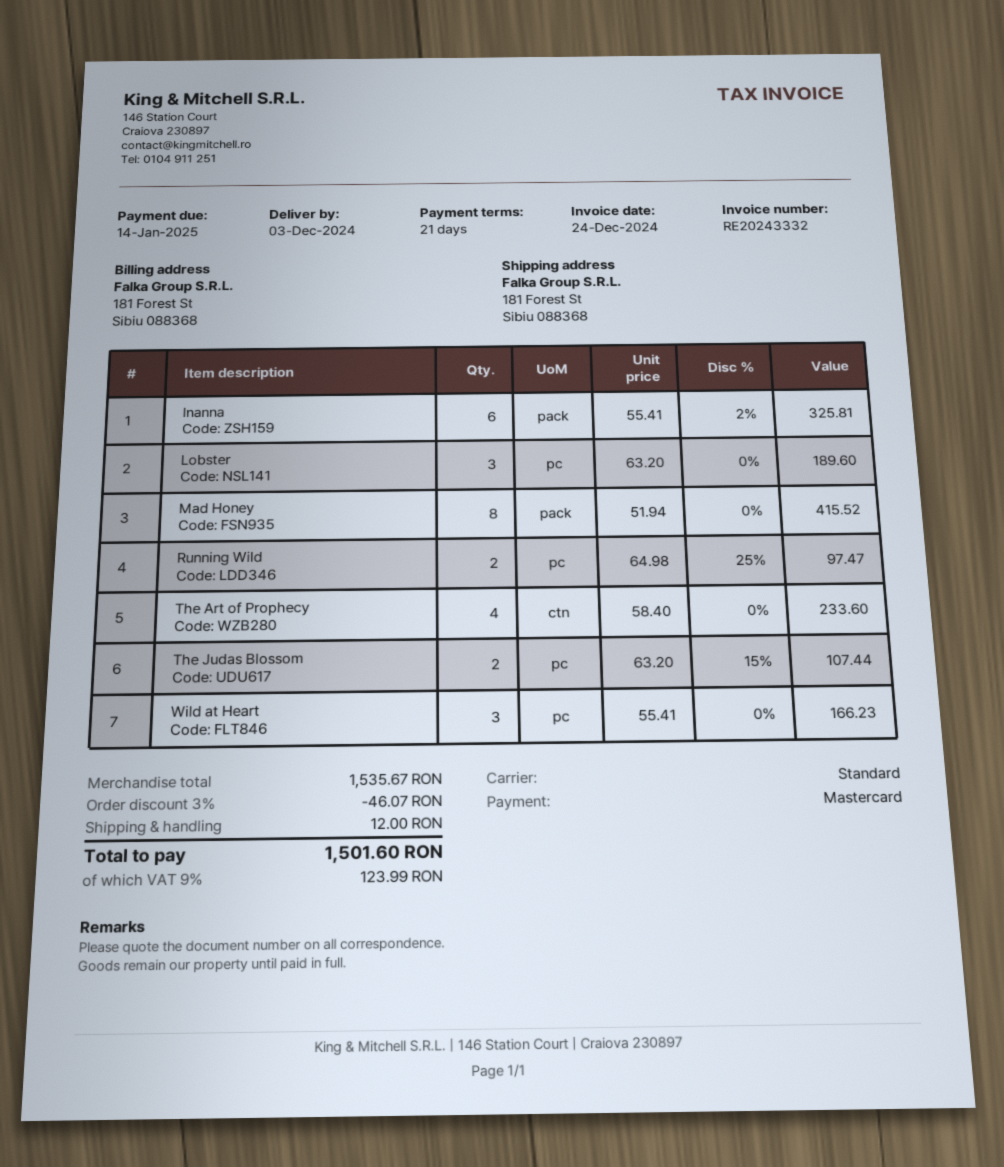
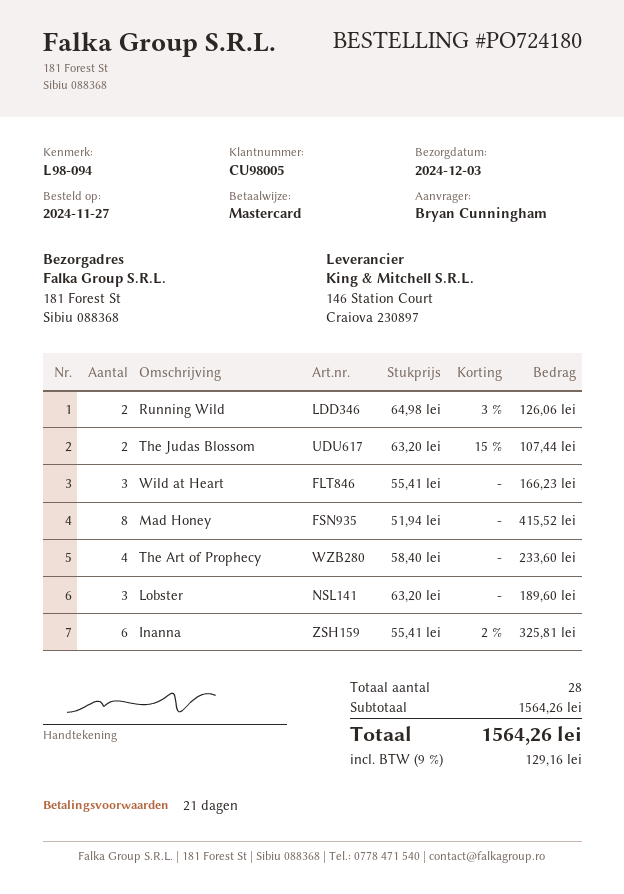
Running Wild: 2 x 64.98 - 25% = 97.47 -> 2 x 64.98 - 3% = 126.06
subtotal: 1535.67 -> 1564.26
discount: 3% = 46.07 -> none
shipping: 12.00 -> none
tax: 9% = 123.99 -> 9% = 129.16
total: 1501.60 -> 1564.26

